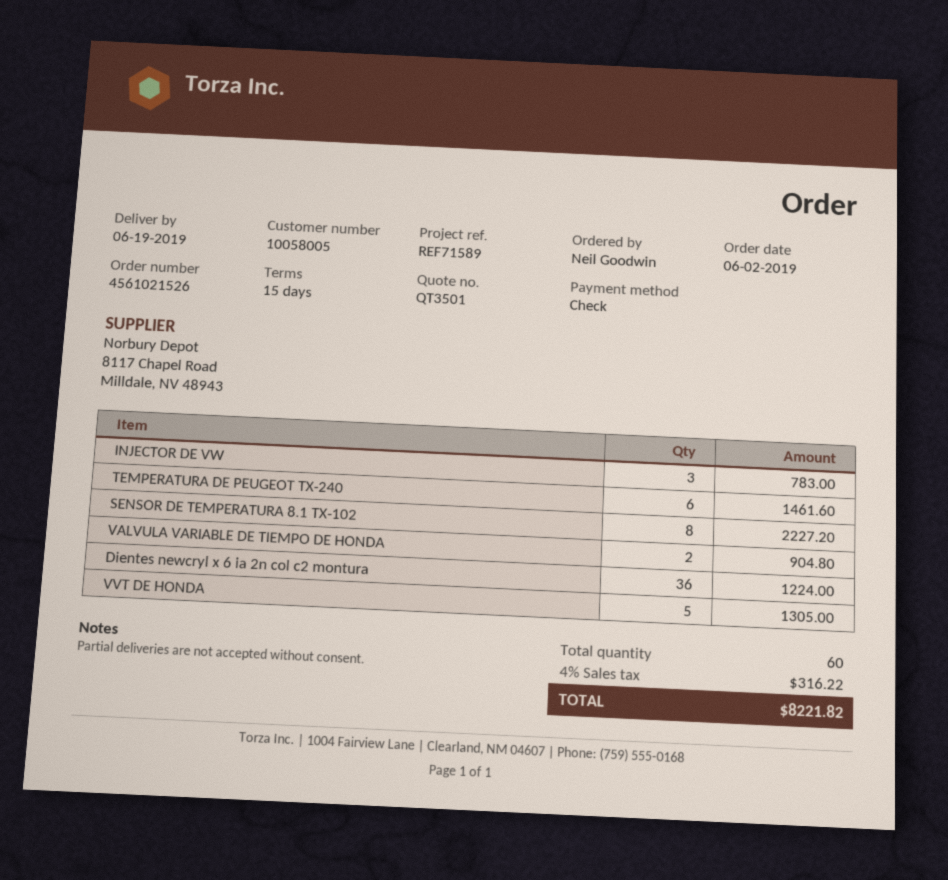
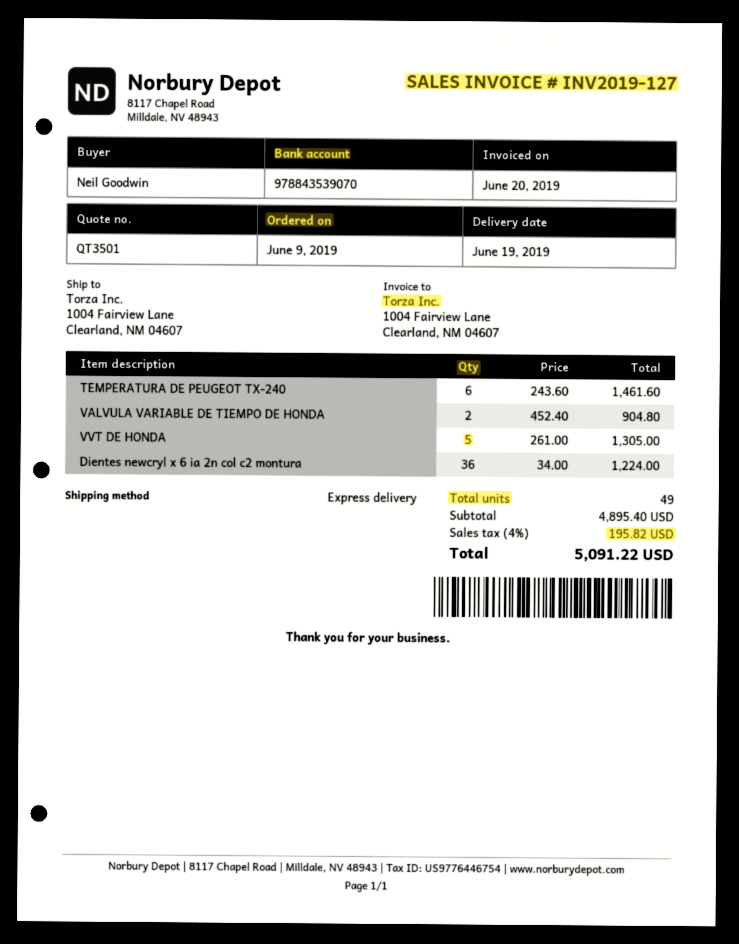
order date: 2019-06-02 -> 2019-06-09
INJECTOR DE VW: 3 for 783.00 -> none
SENSOR DE TEMPERATURA 8.1 TX-102: 8 for 2227.20 -> none
total quantity: 60 -> 49
tax: 4% = 316.22 -> 4% = 195.82
total: 8221.82 -> 5091.22

